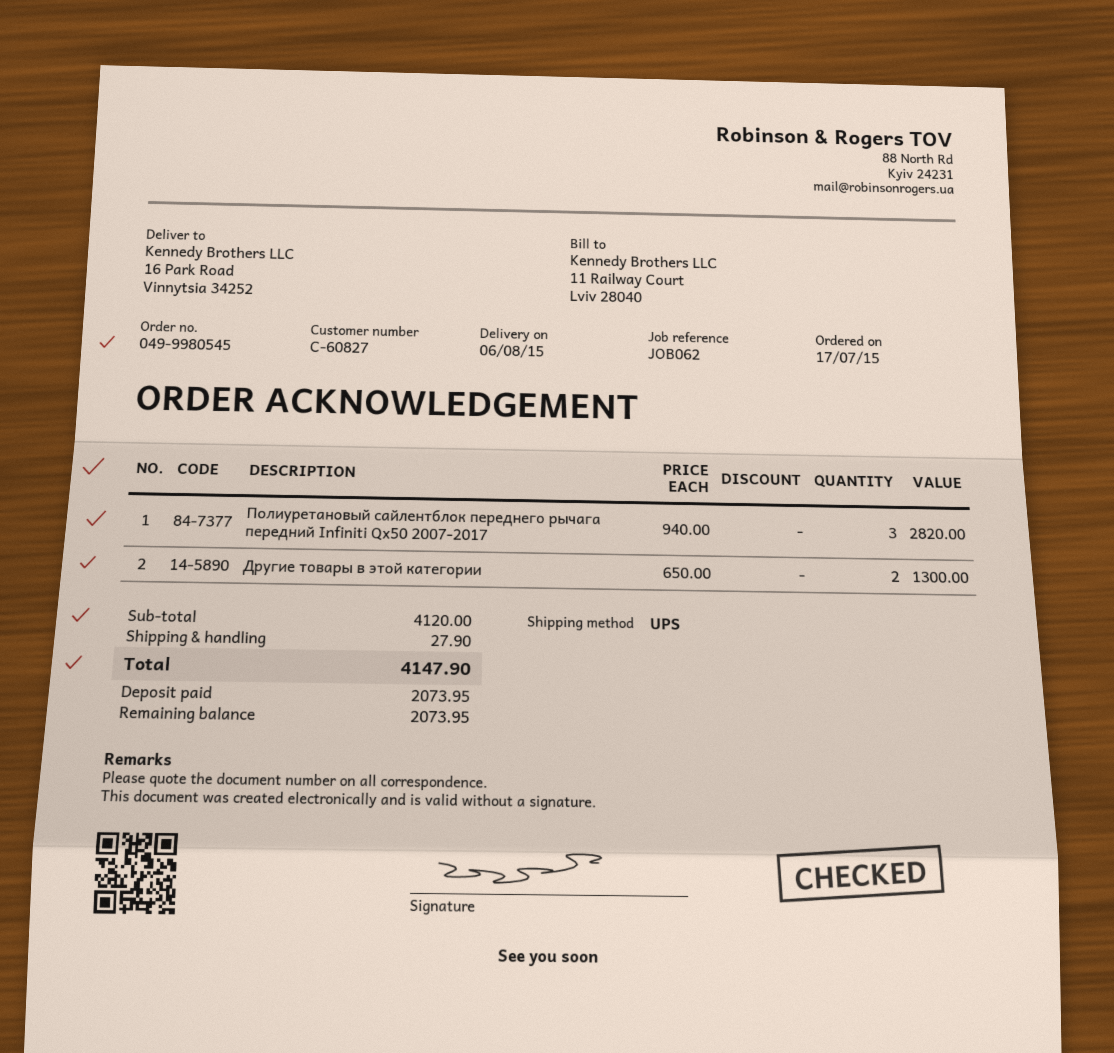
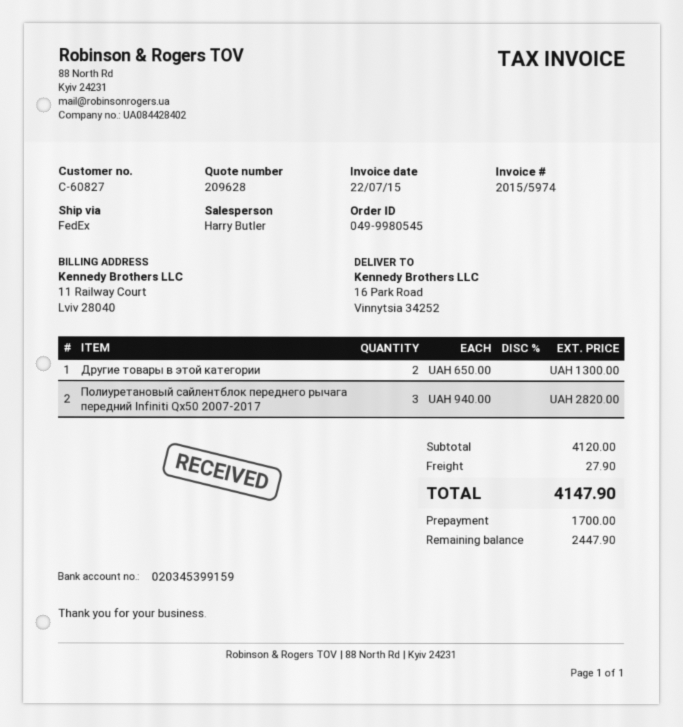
shipping method: UPS -> FedEx
deposit: 2073.95 -> 1700.00
balance: 2073.95 -> 2447.90

